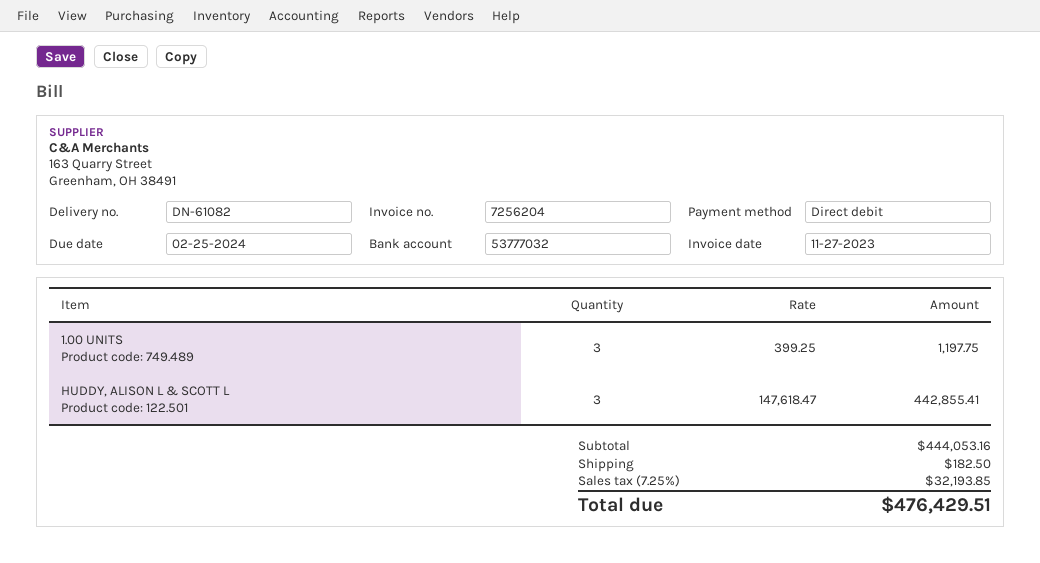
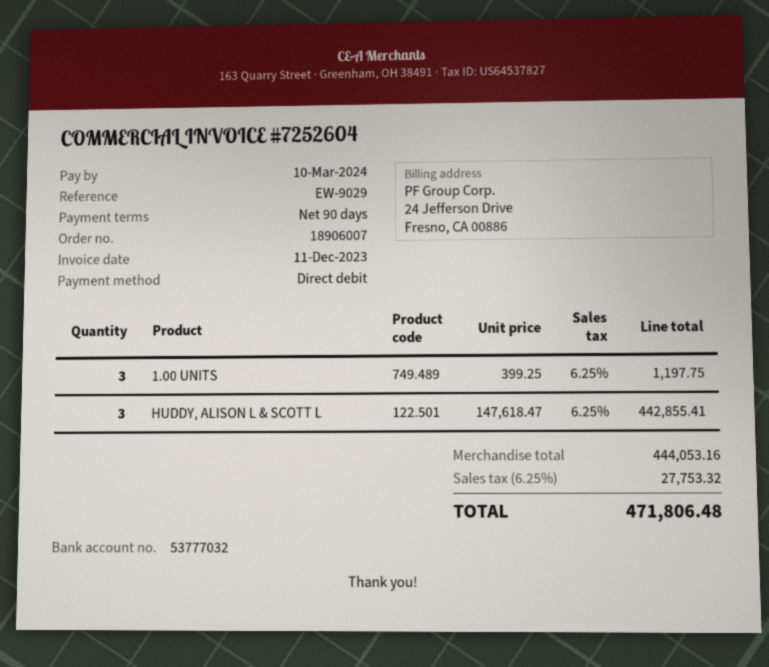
invoice number: 7256204 -> 7252604
invoice date: 2023-11-27 -> 2023-12-11
due date: 2024-02-25 -> 2024-03-10
shipping: 182.50 -> none
tax: 7.25% = 32193.85 -> 6.25% = 27753.32
total: 476429.51 -> 471806.48

